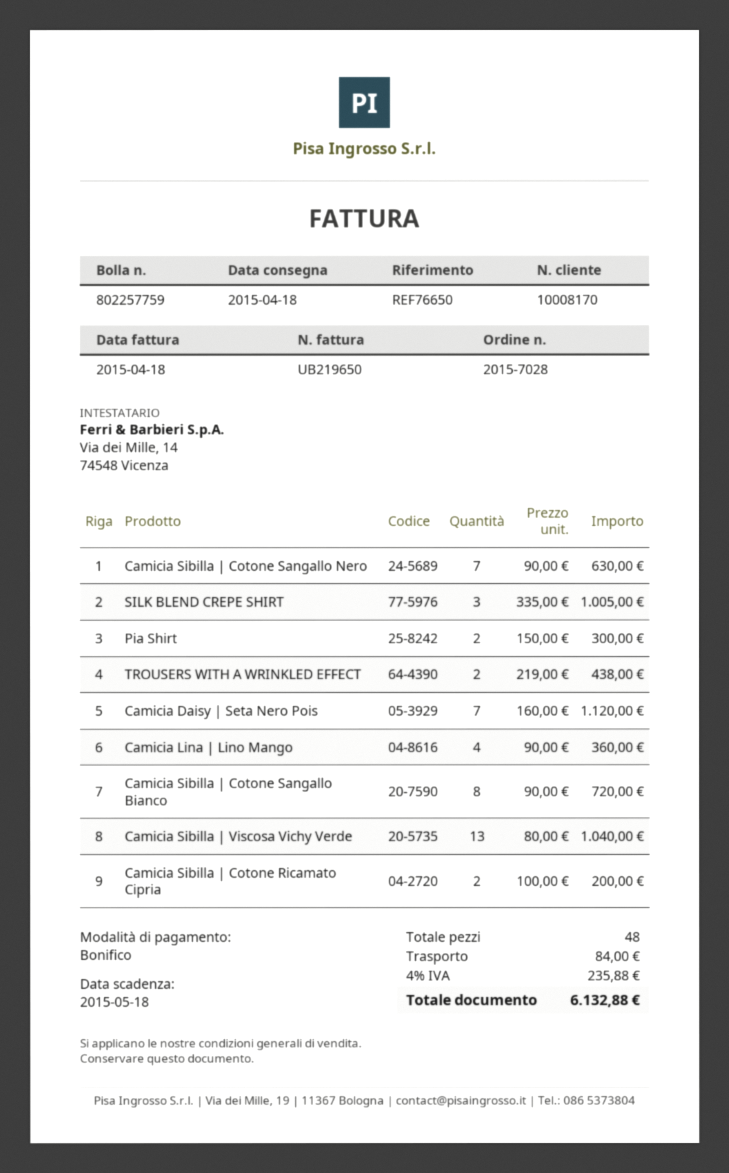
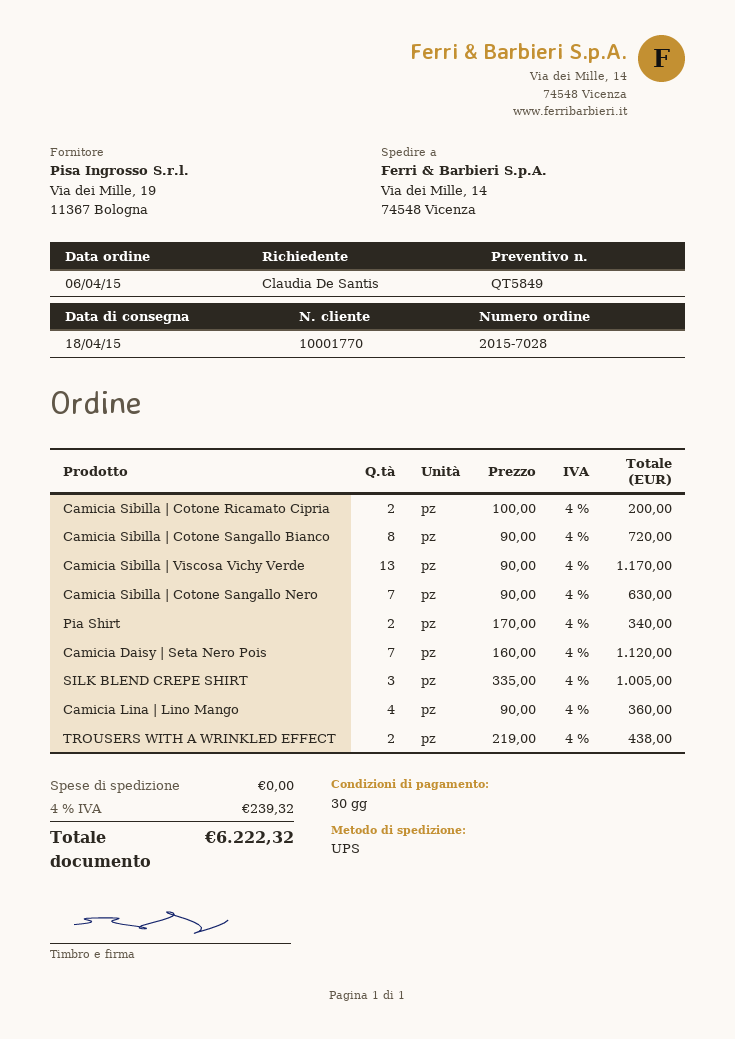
customer number: 10008170 -> 10001770
Pia Shirt: 2 x 150.00 = 300.00 -> 2 x 170.00 = 340.00
Camicia Sibilla | Viscosa Vichy Verde: 13 x 80.00 = 1040.00 -> 13 x 90.00 = 1170.00
shipping: 84.00 -> 0.00
tax: 4% = 235.88 -> 4% = 239.32
total: 6132.88 -> 6222.32

